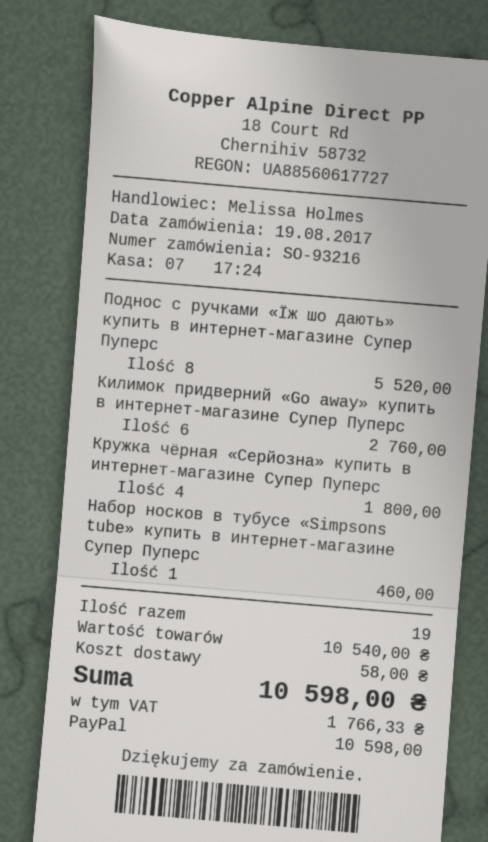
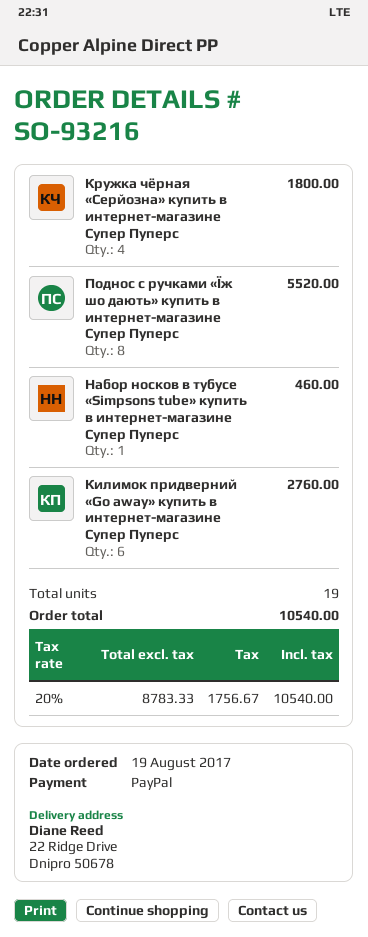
shipping: 58.00 -> none
tax: 1766.33 -> 1756.67
total: 10598.00 -> 10540.00

